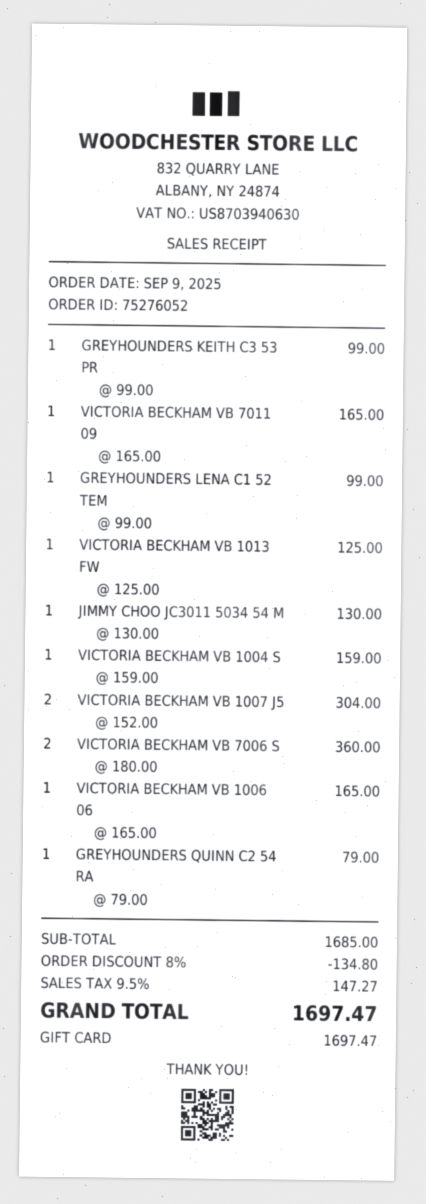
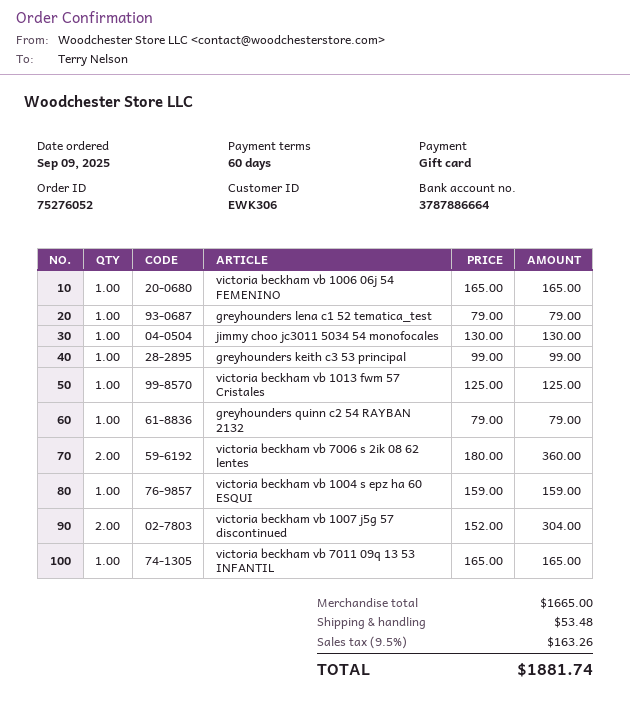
GREYHOUNDERS LENA C1 52 TEM: 1 x 99.00 = 99.00 -> 1 x 79.00 = 79.00
subtotal: 1685.00 -> 1665.00
discount: 8% = 134.80 -> none
shipping: none -> 53.48
tax: 9.5% = 147.27 -> 9.5% = 163.26
total: 1697.47 -> 1881.74

